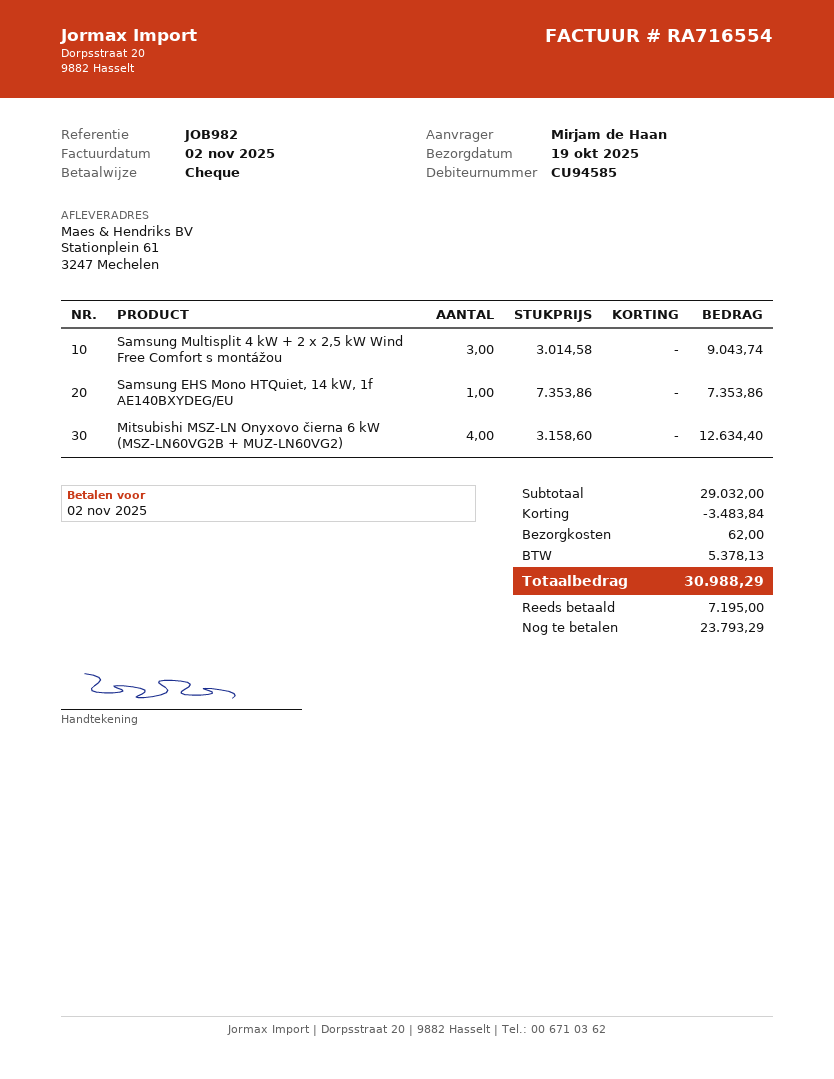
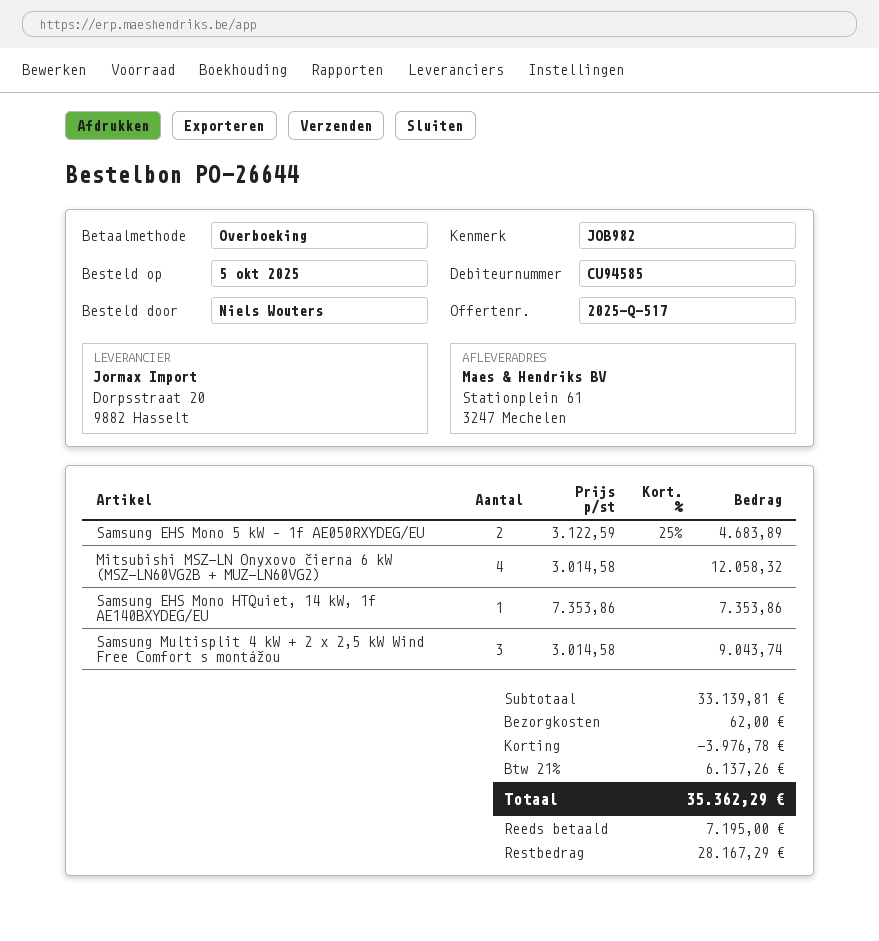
ordered by: Mirjam de Haan -> Niels Wouters
payment method: cheque -> bank transfer
Mitsubishi MSZ-LN Onyxovo čierna 6 kW (MSZ-LN60VG2B + MUZ-LN60VG2): 4 x 3158.60 = 12634.40 -> 4 x 3014.58 = 12058.32
Samsung EHS Mono 5 kW – 1f AE050RXYDEG/EU: none -> 2 x 3122.59 - 25% = 4683.89
subtotal: 29032.00 -> 33139.81
discount: 3483.84 -> 3976.78
tax: 5378.13 -> 6137.26
total: 30988.29 -> 35362.29
balance: 23793.29 -> 28167.29

